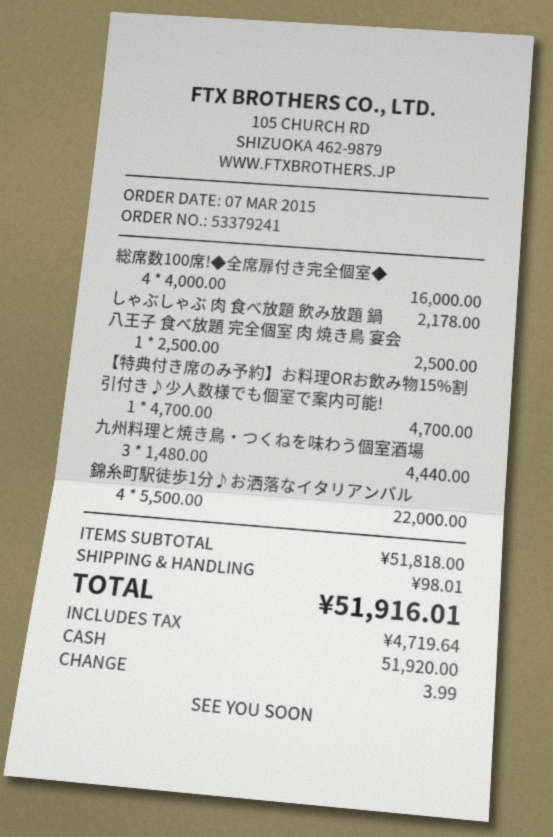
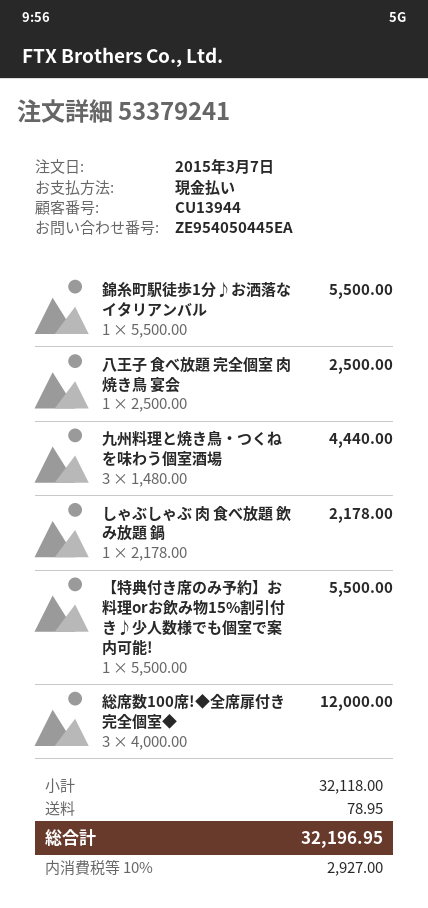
総席数100席!◆全席扉付き完全個室◆: 4 x 4000.00 = 16000.00 -> 3 x 4000.00 = 12000.00
【特典付き席のみ予約】お料理ORお飲み物15%割引付き♪少人数様でも個室で案内可能!: 1 x 4700.00 = 4700.00 -> 1 x 5500.00 = 5500.00
錦糸町駅徒歩1分♪お洒落なイタリアンバル: 4 x 5500.00 = 22000.00 -> 1 x 5500.00 = 5500.00
subtotal: 51818.00 -> 32118.00
shipping: 98.01 -> 78.95
tax: 4719.64 -> 2927.00
total: 51916.01 -> 32196.95

